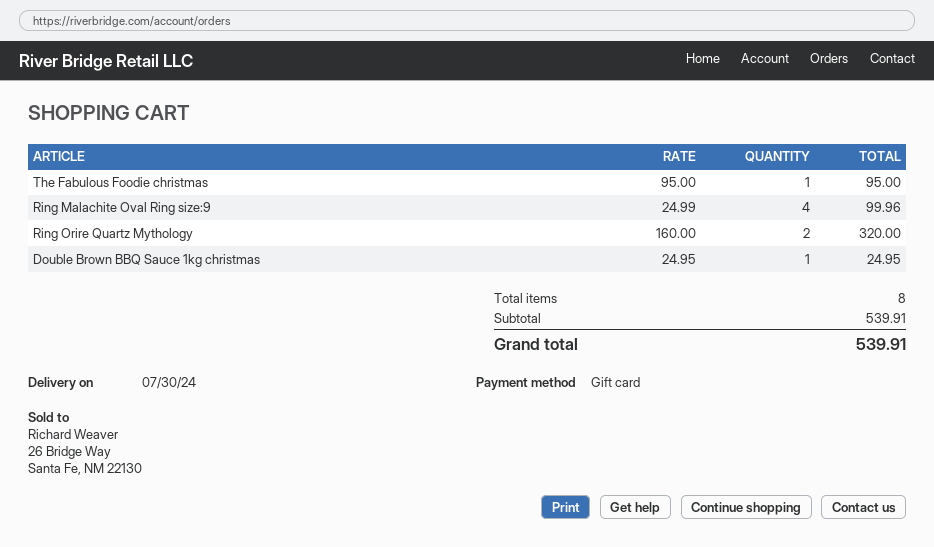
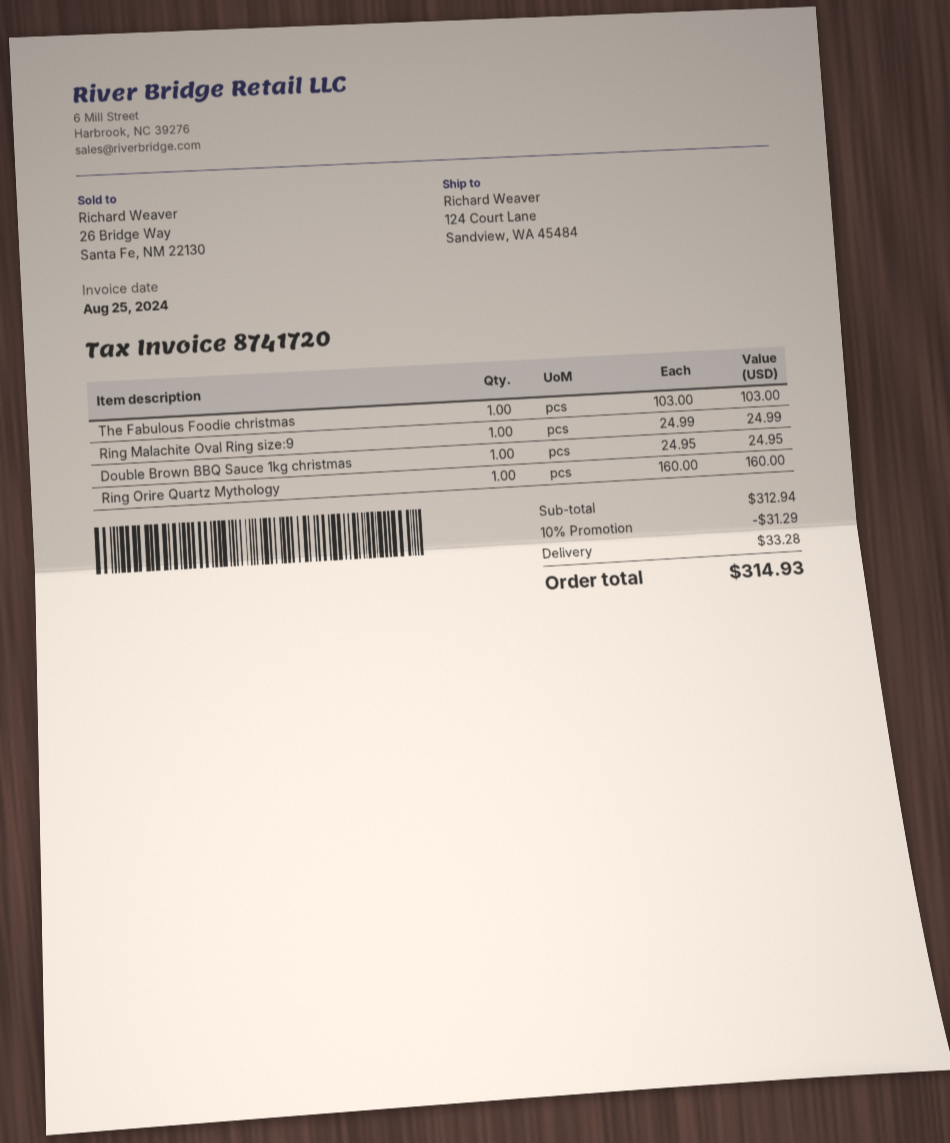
The Fabulous Foodie christmas: 1 x 95.00 = 95.00 -> 1 x 103.00 = 103.00
Ring Malachite Oval Ring size:9: 4 x 24.99 = 99.96 -> 1 x 24.99 = 24.99
Ring Orire Quartz Mythology: 2 x 160.00 = 320.00 -> 1 x 160.00 = 160.00
subtotal: 539.91 -> 312.94
discount: none -> 10% = 31.29
shipping: none -> 33.28
total: 539.91 -> 314.93

